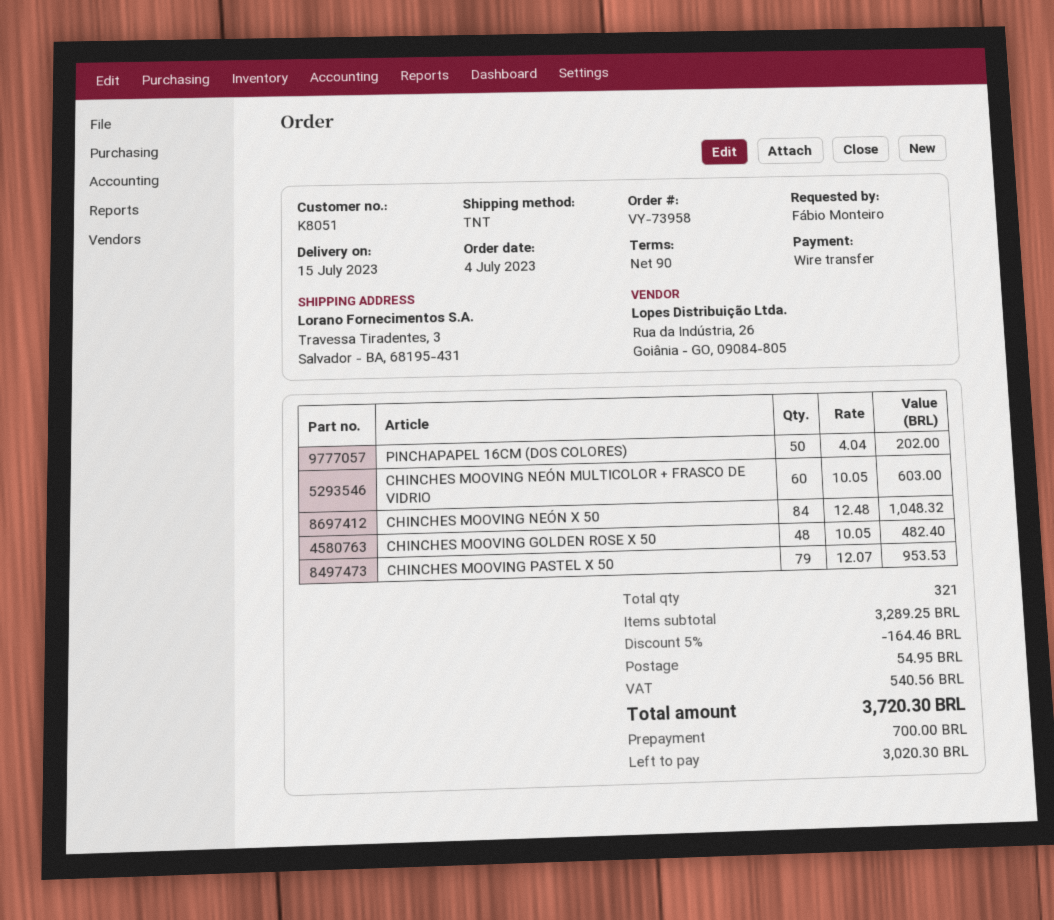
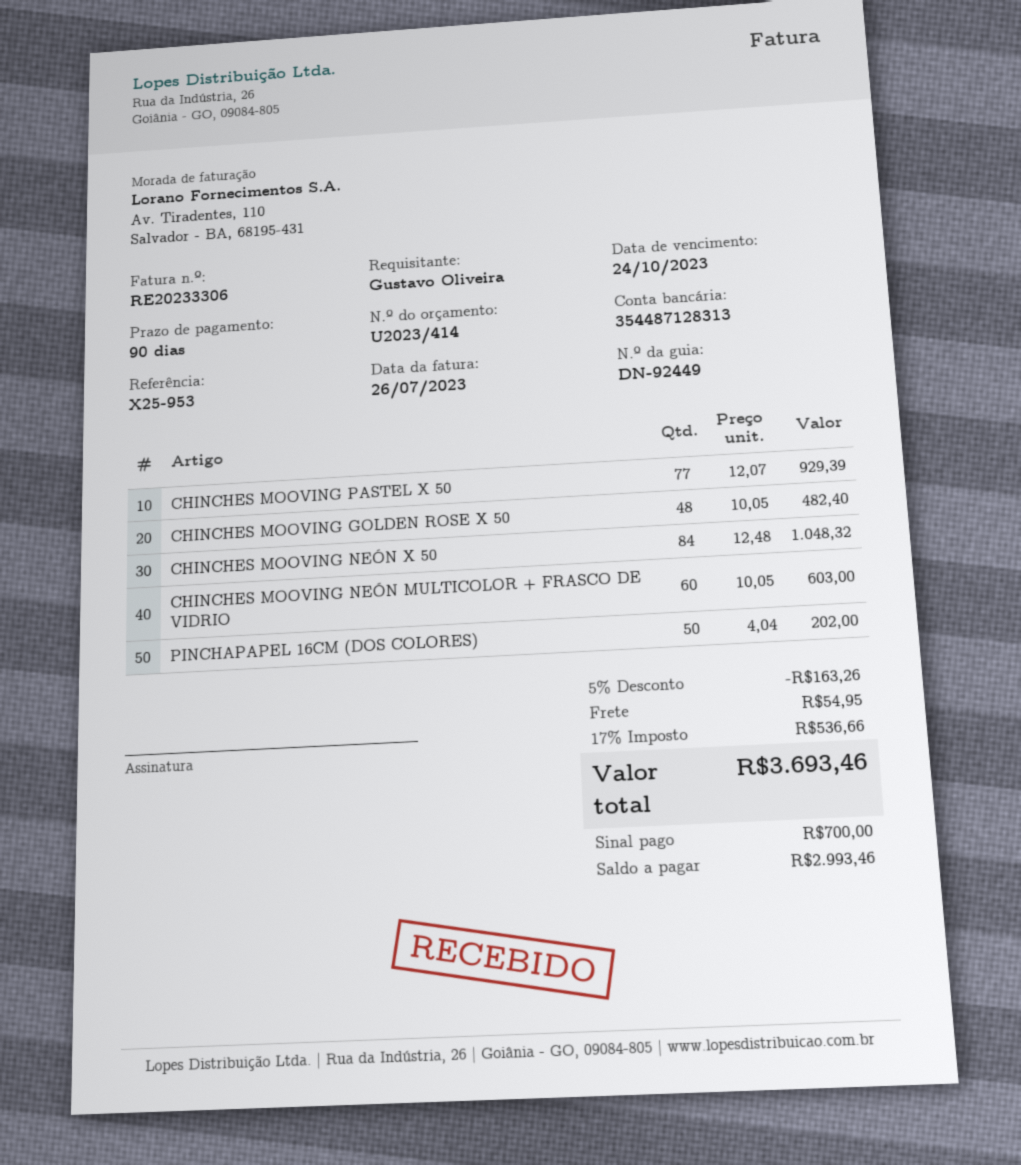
ordered by: Fábio Monteiro -> Gustavo Oliveira
CHINCHES MOOVING PASTEL X 50: 79 x 12.07 = 953.53 -> 77 x 12.07 = 929.39
discount: 5% = 164.46 -> 5% = 163.26
tax: 540.56 -> 536.66
total: 3720.30 -> 3693.46
balance: 3020.30 -> 2993.46

